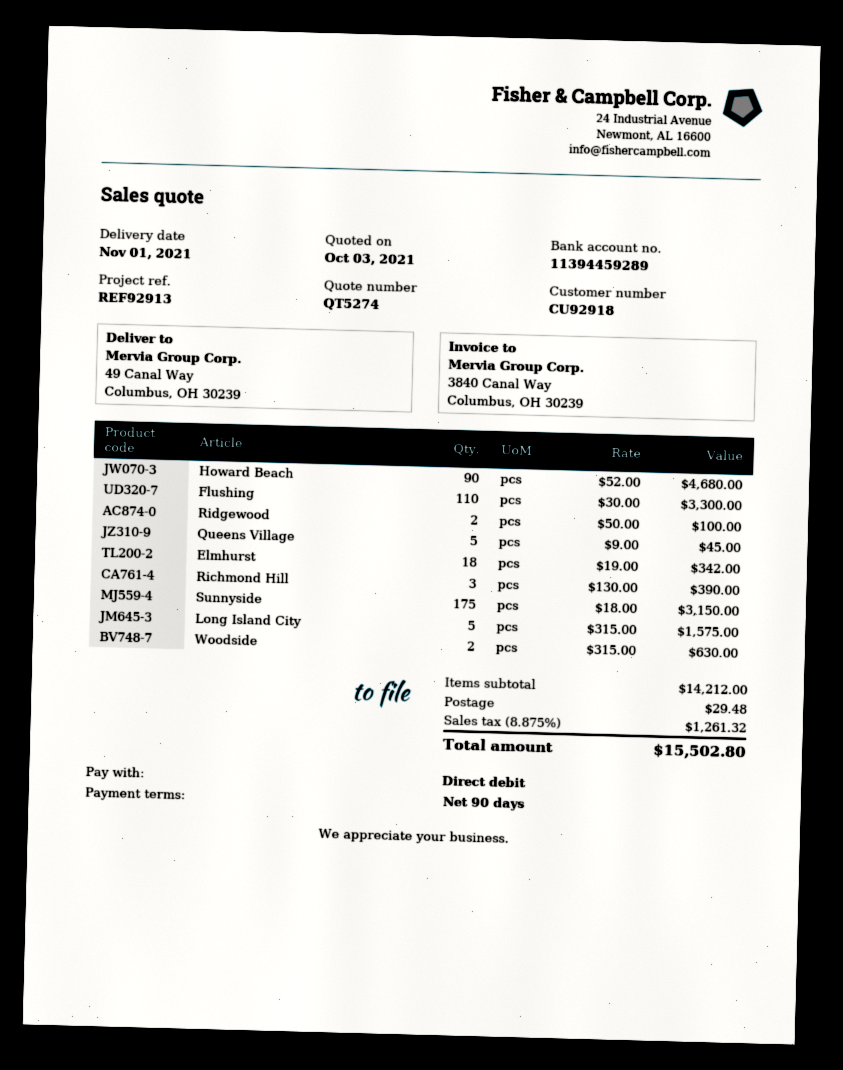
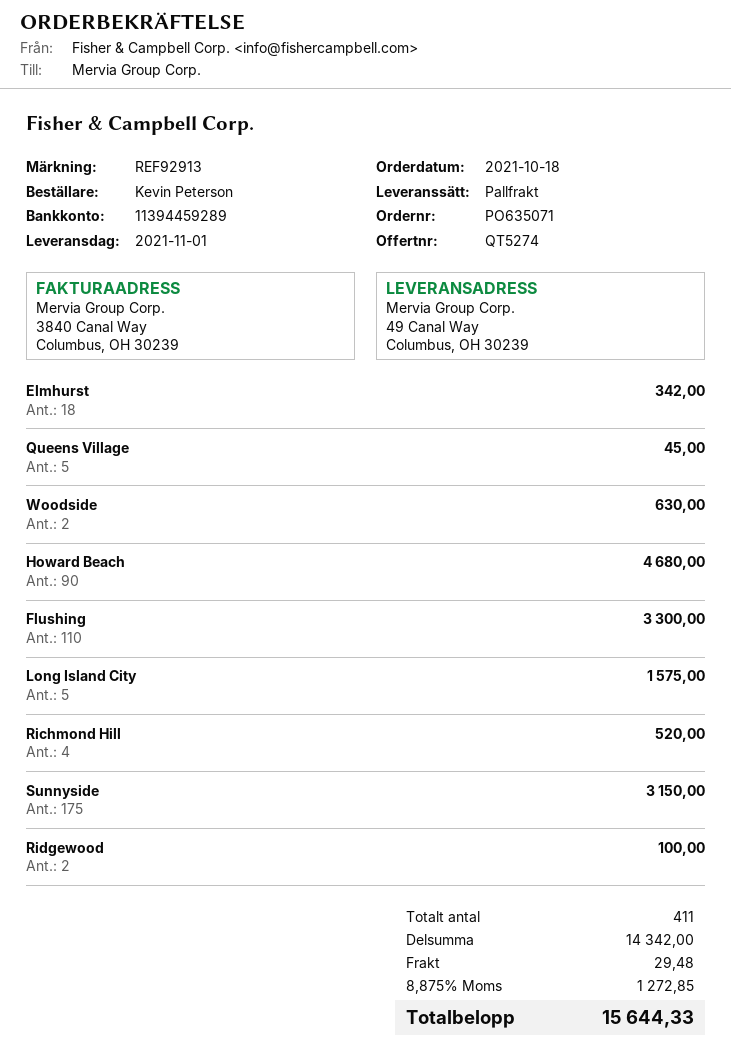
Richmond Hill: 3 for 390.00 -> 4 for 520.00
subtotal: 14212.00 -> 14342.00
tax: 8.875% = 1261.32 -> 8.875% = 1272.85
total: 15502.80 -> 15644.33

